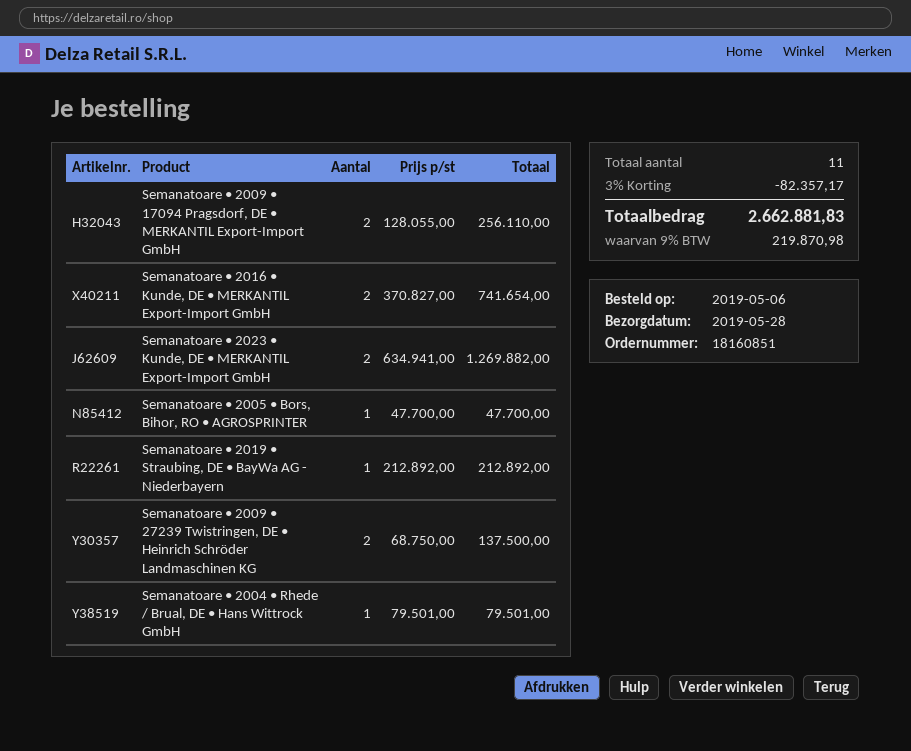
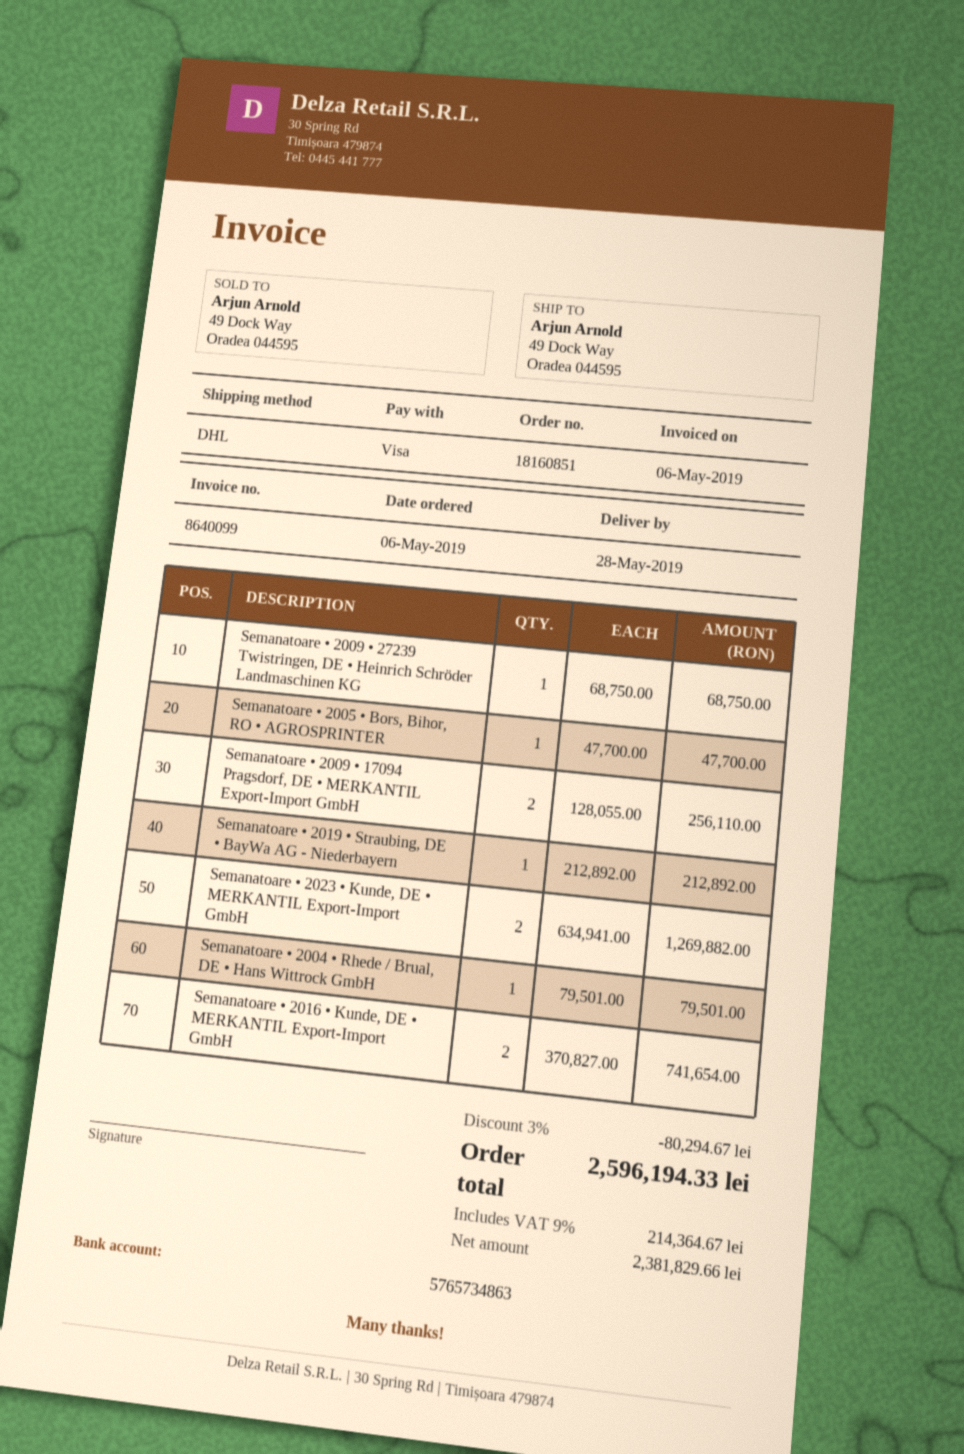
Semanatoare • 2009 • 27239 Twistringen, DE • Heinrich Schröder Landmaschinen KG: 2 x 68750.00 = 137500.00 -> 1 x 68750.00 = 68750.00
discount: 3% = 82357.17 -> 3% = 80294.67
tax: 9% = 219870.98 -> 9% = 214364.67
total: 2662881.83 -> 2596194.33

